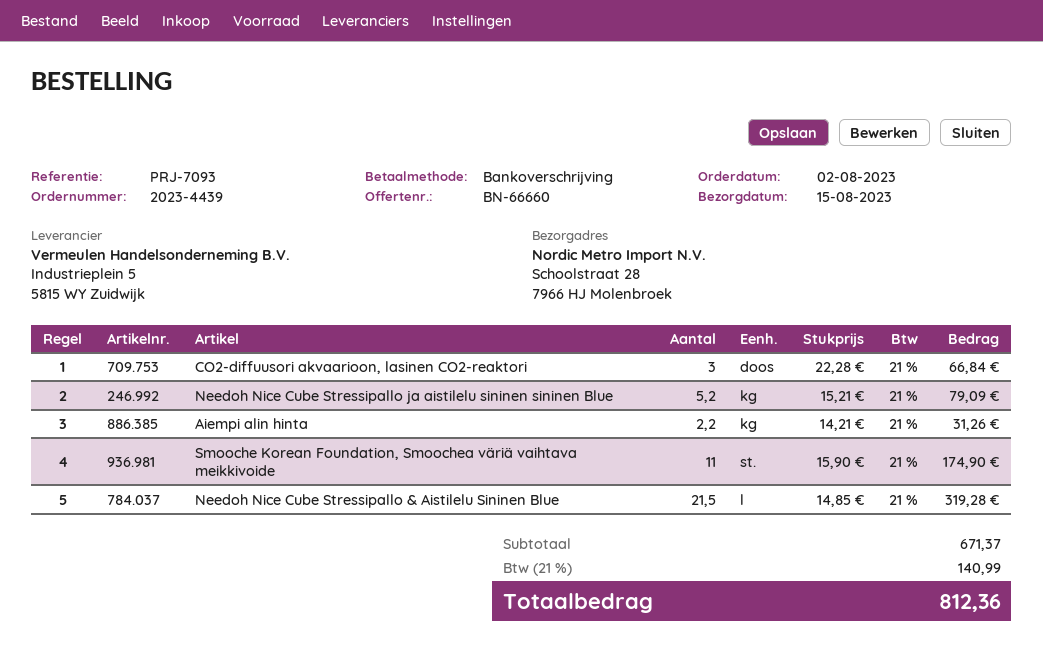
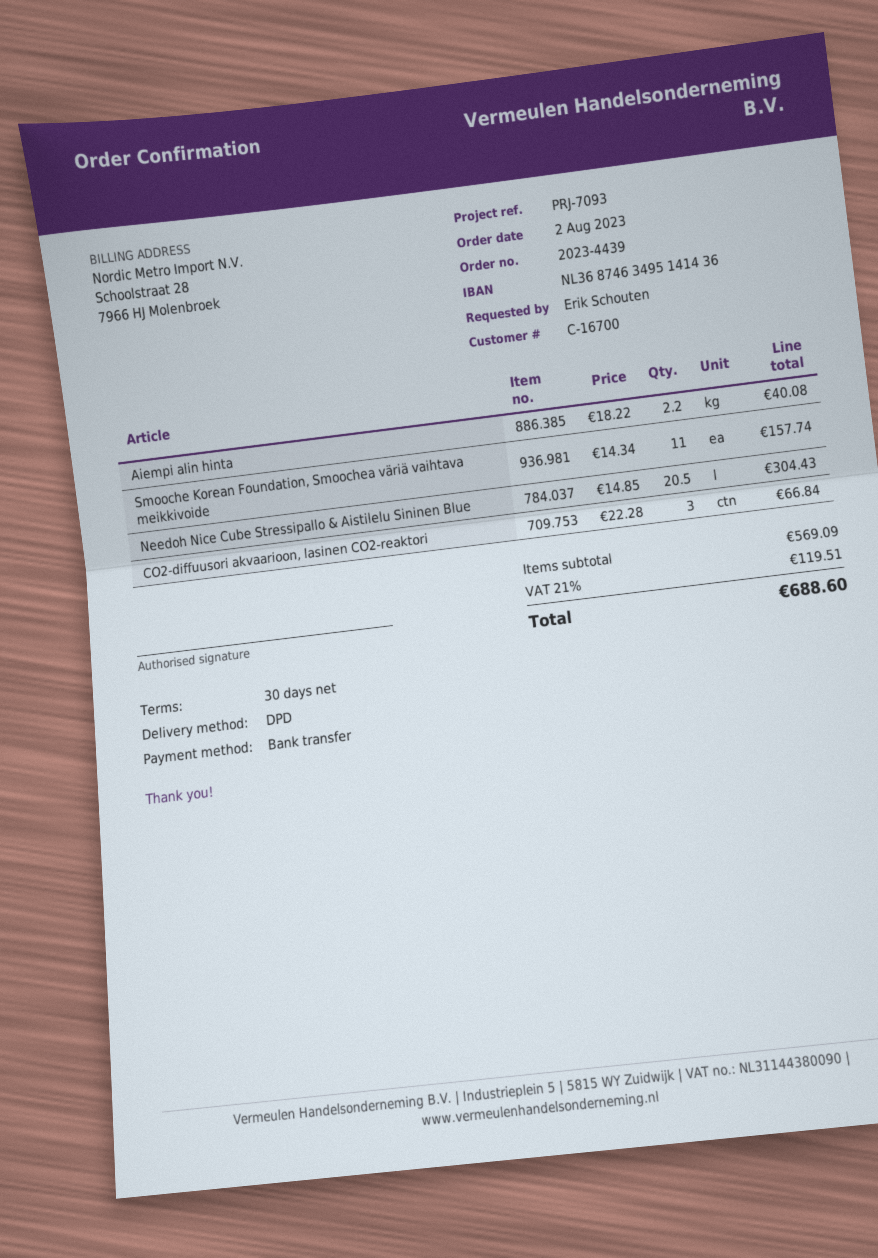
Needoh Nice Cube Stressipallo ja aistilelu sininen sininen Blue: 5.2 x 15.21 = 79.09 -> none
Aiempi alin hinta: 2.2 x 14.21 = 31.26 -> 2.2 x 18.22 = 40.08
Smooche Korean Foundation, Smoochea väriä vaihtava meikkivoide: 11 x 15.90 = 174.90 -> 11 x 14.34 = 157.74
Needoh Nice Cube Stressipallo & Aistilelu Sininen Blue: 21.5 x 14.85 = 319.28 -> 20.5 x 14.85 = 304.43
subtotal: 671.37 -> 569.09
tax: 21% = 140.99 -> 21% = 119.51
total: 812.36 -> 688.60

